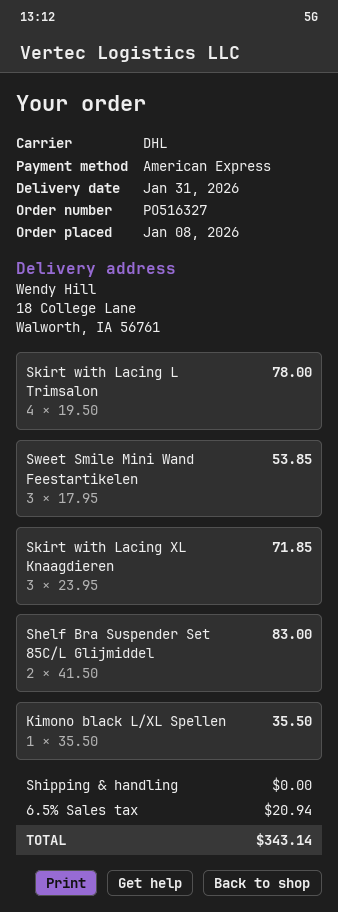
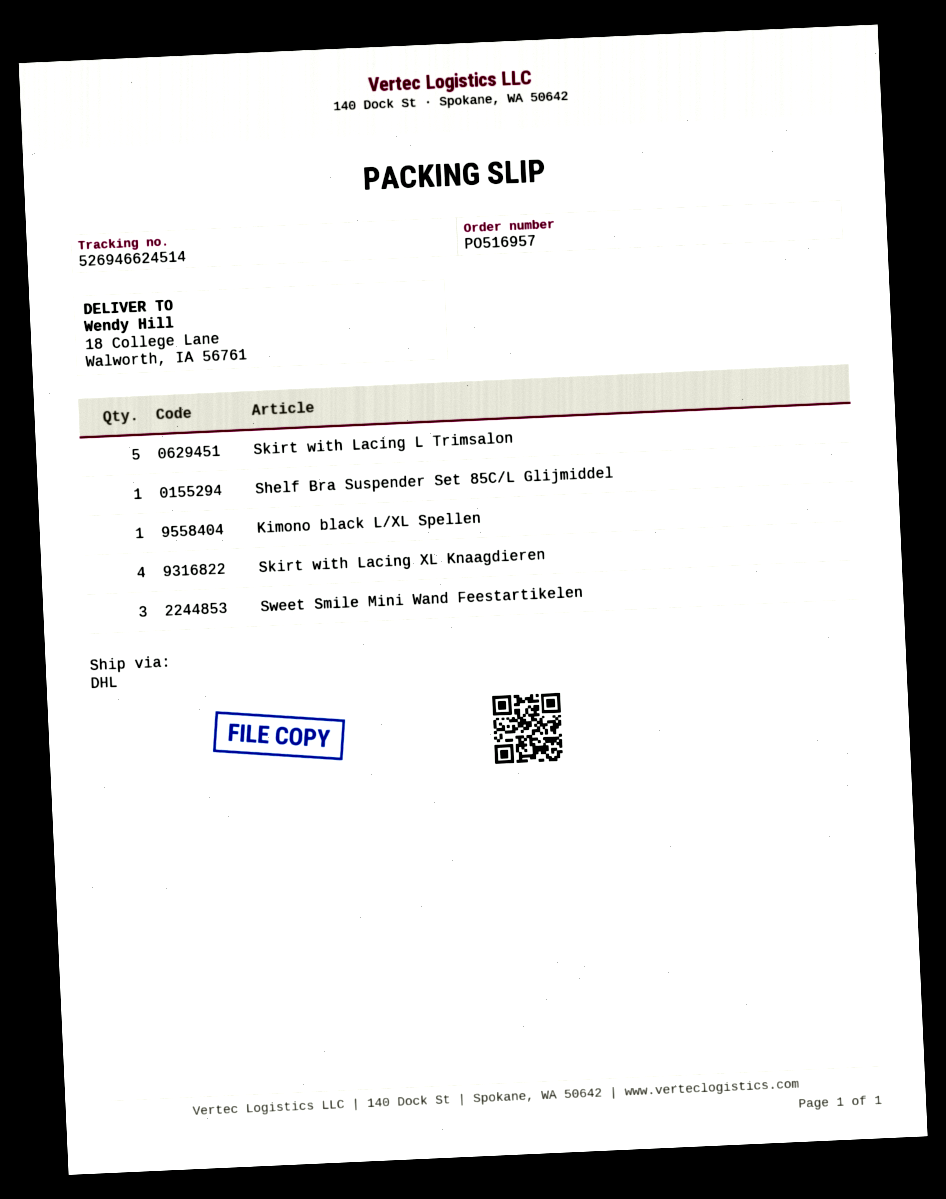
order number: PO516327 -> PO516957
Skirt with Lacing L Trimsalon: 4 -> 5
Skirt with Lacing XL Knaagdieren: 3 -> 4
Shelf Bra Suspender Set 85C/L Glijmiddel: 2 -> 1

